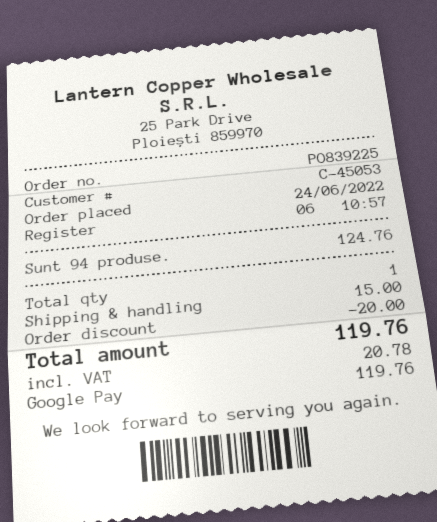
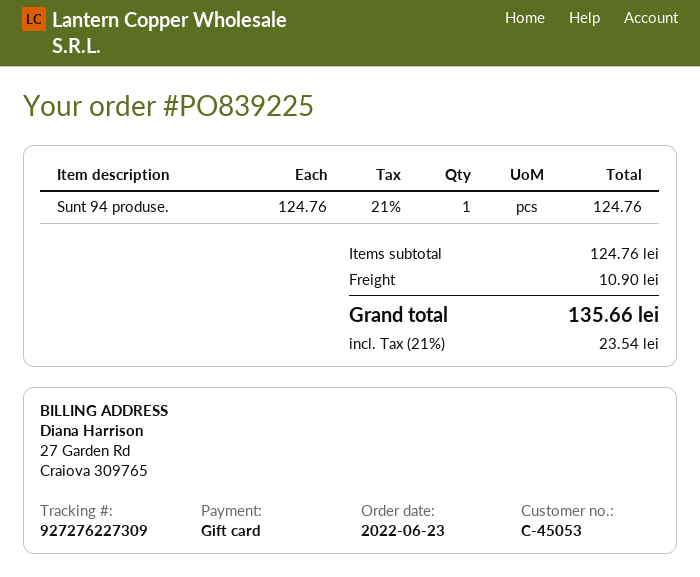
order date: 2022-06-24 -> 2022-06-23
payment method: Google Pay -> gift card
discount: 20.00 -> none
shipping: 15.00 -> 10.90
tax: 20.78 -> 23.54
total: 119.76 -> 135.66

